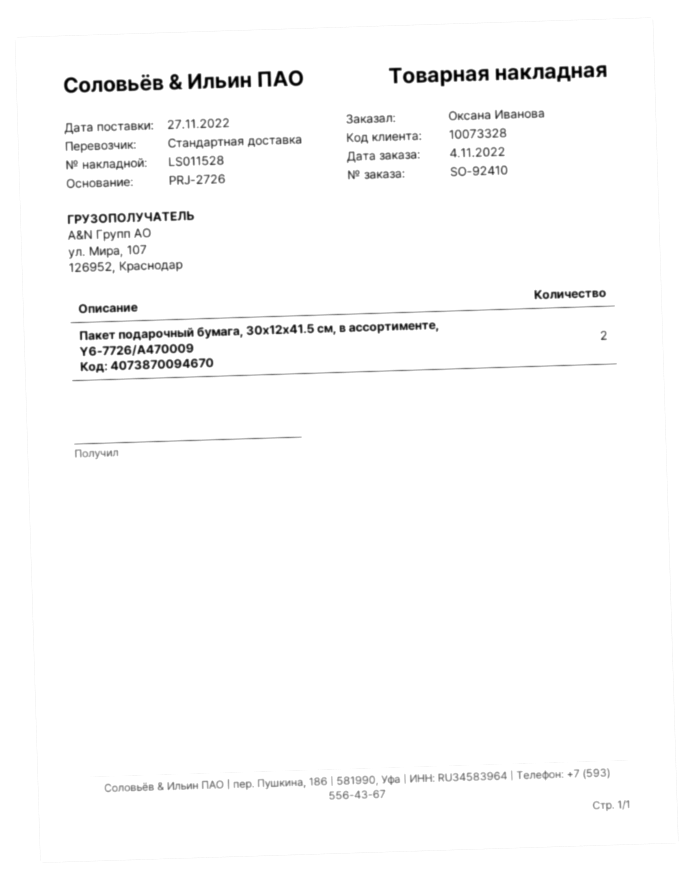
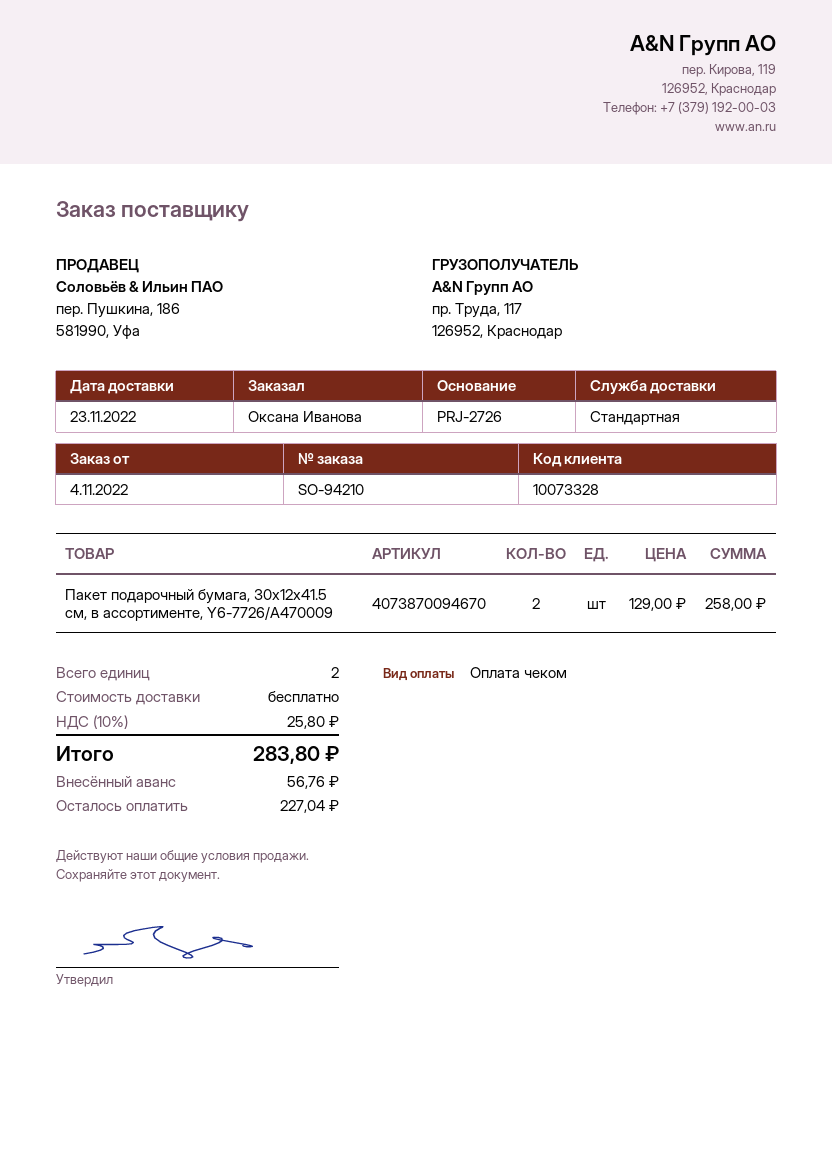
order number: SO-92410 -> SO-94210
delivery date: 2022-11-27 -> 2022-11-23
ship to: ул. Мира, 107, 126952, Краснодар -> пр. Труда, 117, 126952, Краснодар

